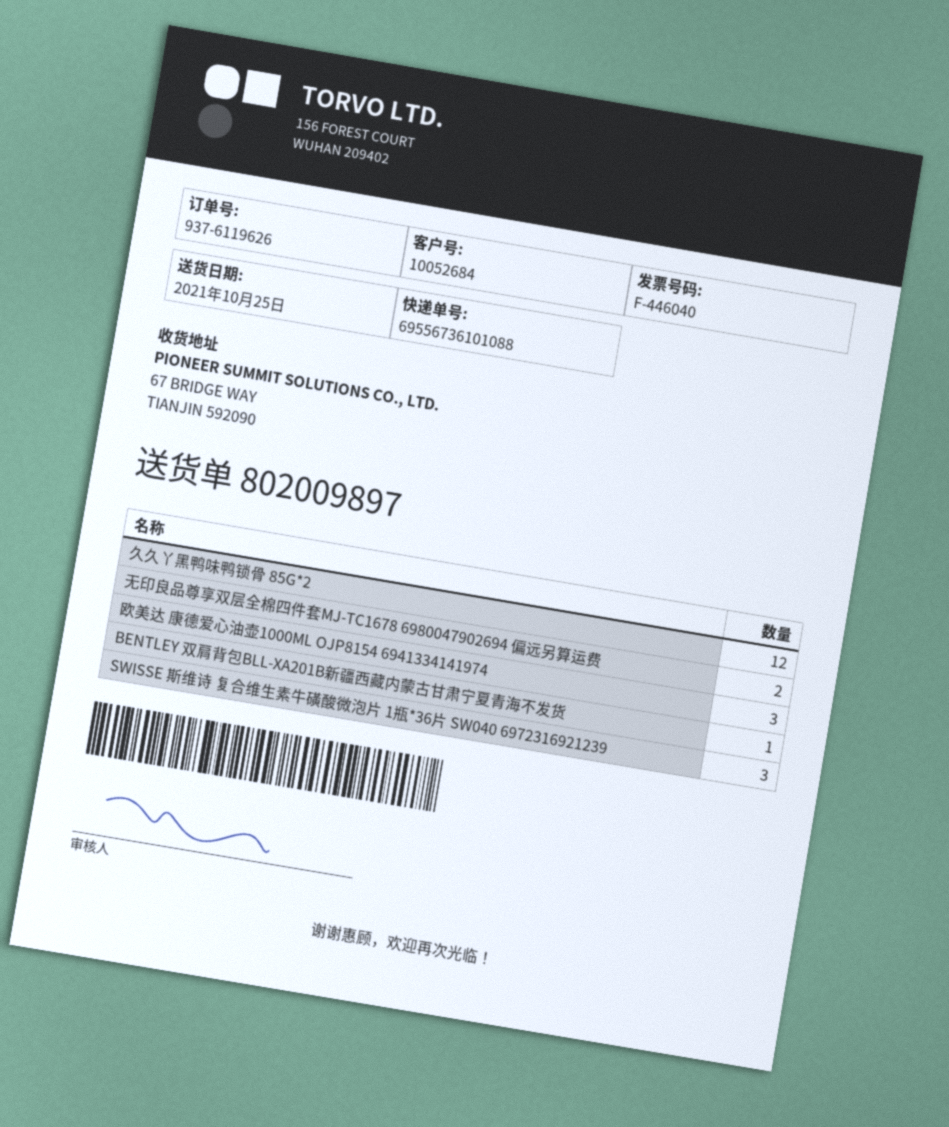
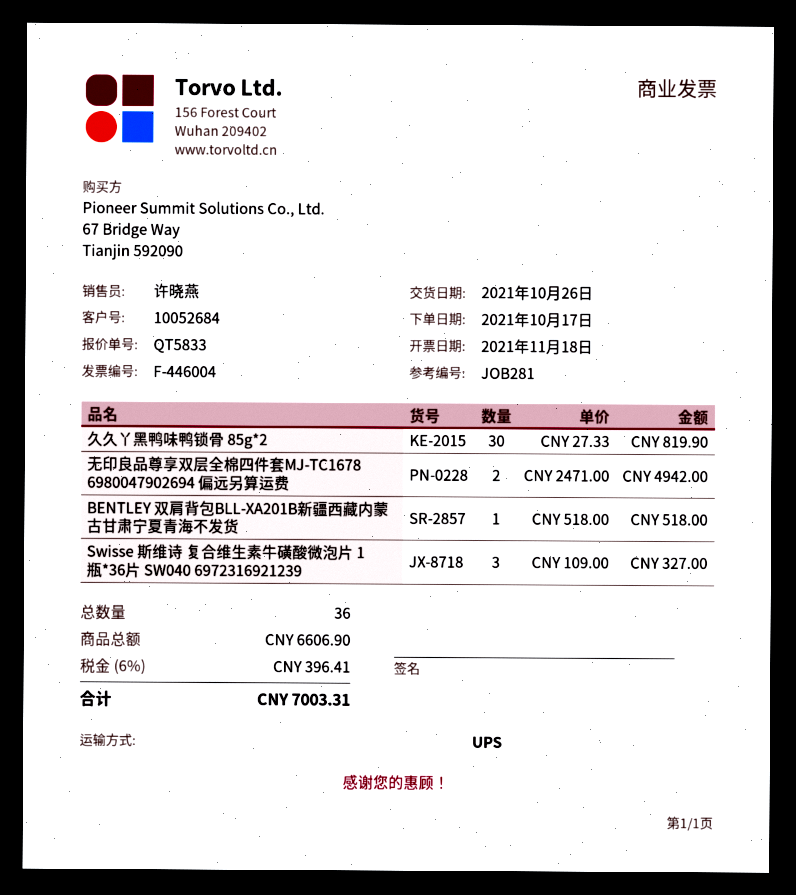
delivery date: 2021-10-25 -> 2021-10-26
invoice number: F-446040 -> F-446004
久久丫黑鸭味鸭锁骨 85G*2: 12 -> 30
欧美达 康德爱心油壶1000ML OJP8154 6941334141974: 3 -> none

